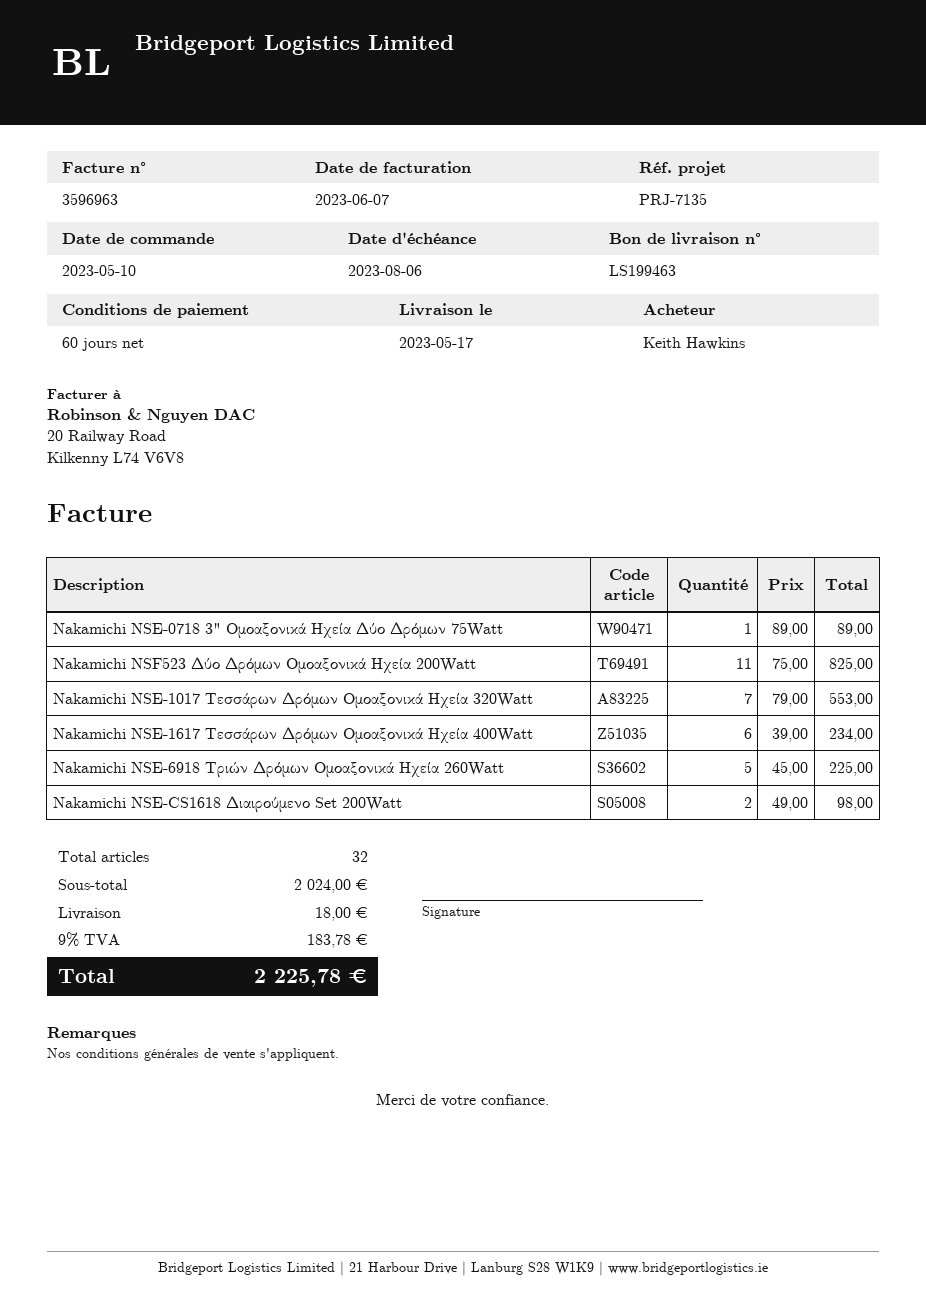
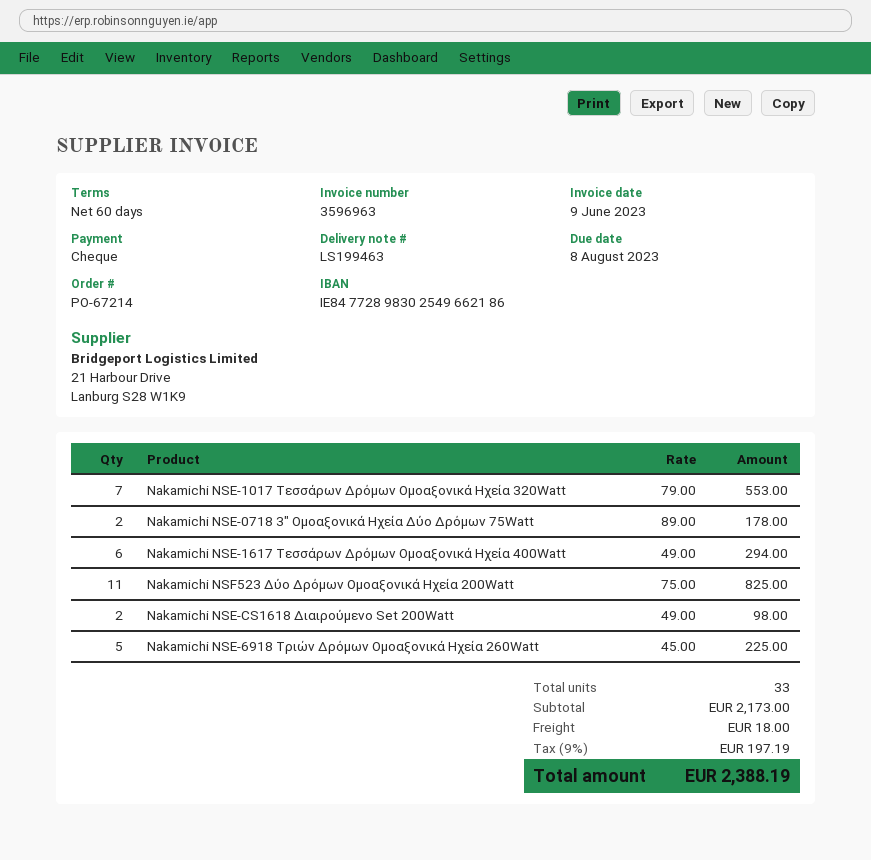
invoice date: 2023-06-07 -> 2023-06-09
due date: 2023-08-06 -> 2023-08-08
Nakamichi NSE-0718 3" Ομοαξονικά Ηχεία Δύο Δρόμων 75Watt: 1 x 89.00 = 89.00 -> 2 x 89.00 = 178.00
Nakamichi NSE-1617 Τεσσάρων Δρόμων Ομοαξονικά Ηχεία 400Watt: 6 x 39.00 = 234.00 -> 6 x 49.00 = 294.00
total quantity: 32 -> 33
subtotal: 2024.00 -> 2173.00
tax: 9% = 183.78 -> 9% = 197.19
total: 2225.78 -> 2388.19

